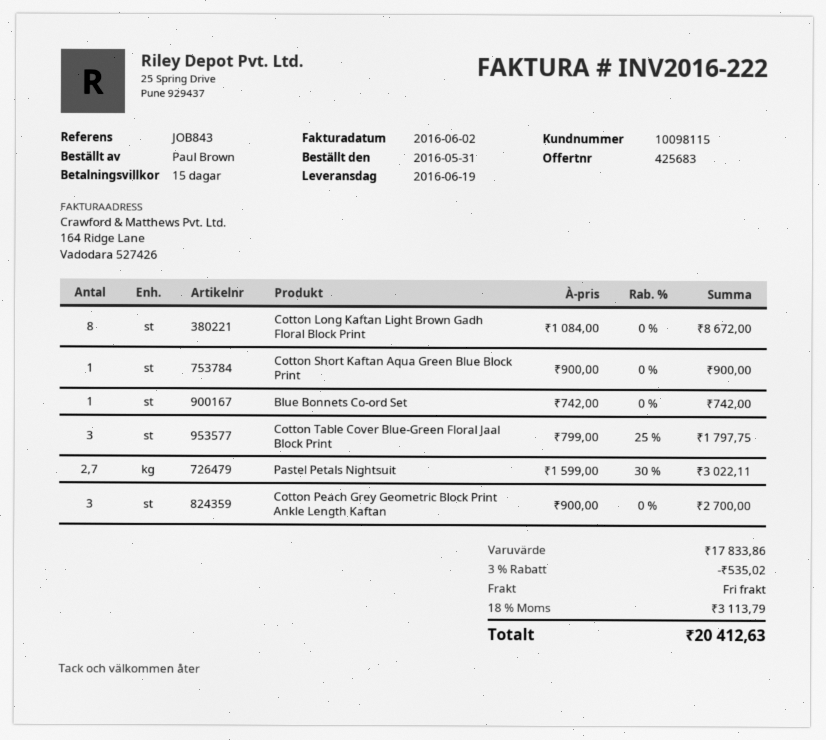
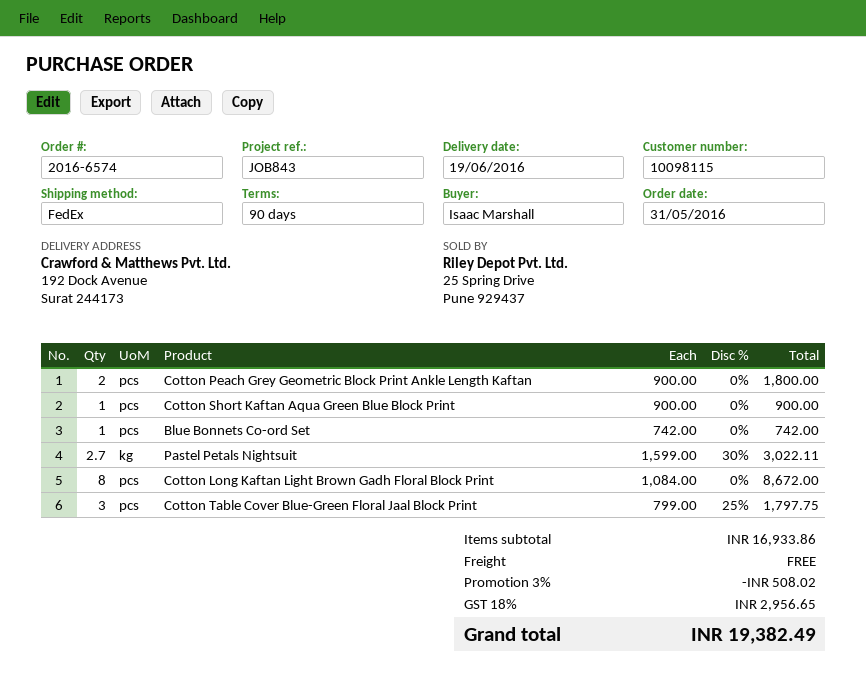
payment terms: 15 days -> 90 days
ordered by: Paul Brown -> Isaac Marshall
Cotton Peach Grey Geometric Block Print Ankle Length Kaftan: 3 x 900.00 = 2700.00 -> 2 x 900.00 = 1800.00
subtotal: 17833.86 -> 16933.86
discount: 3% = 535.02 -> 3% = 508.02
tax: 18% = 3113.79 -> 18% = 2956.65
total: 20412.63 -> 19382.49

